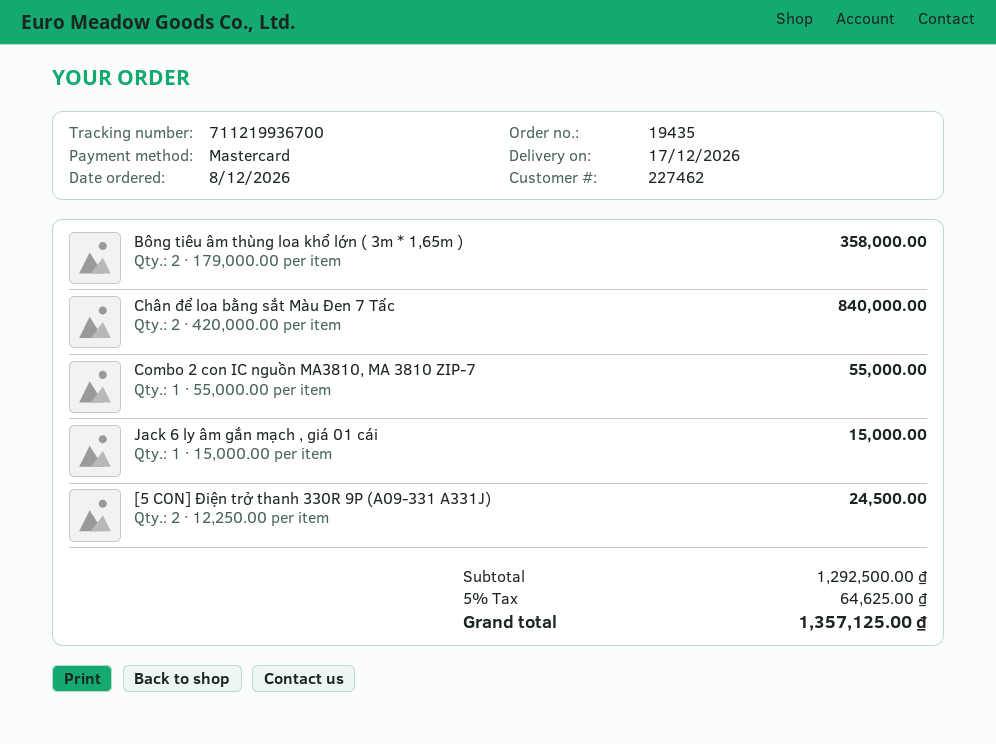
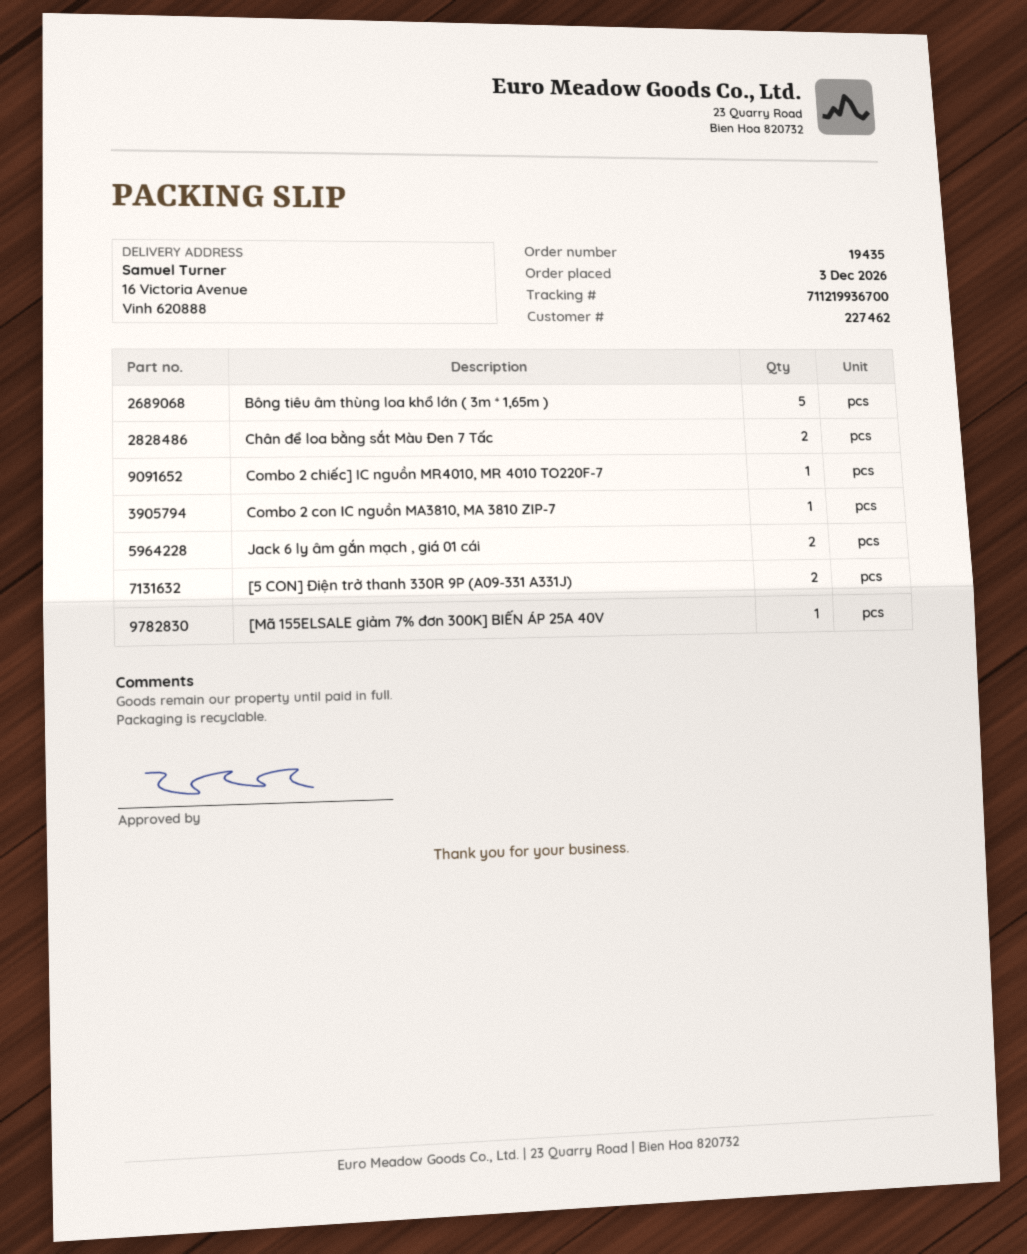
order date: 2026-12-08 -> 2026-12-03
Bông tiêu âm thùng loa khổ lớn ( 3m * 1,65m ): 2 -> 5
Jack 6 ly âm gắn mạch , giá 01 cái: 1 -> 2
Combo 2 chiếc] IC nguồn MR4010, MR 4010 TO220F-7: none -> 1
[Mã 155ELSALE giảm 7% đơn 300K] BIẾN ÁP 25A 40V: none -> 1

